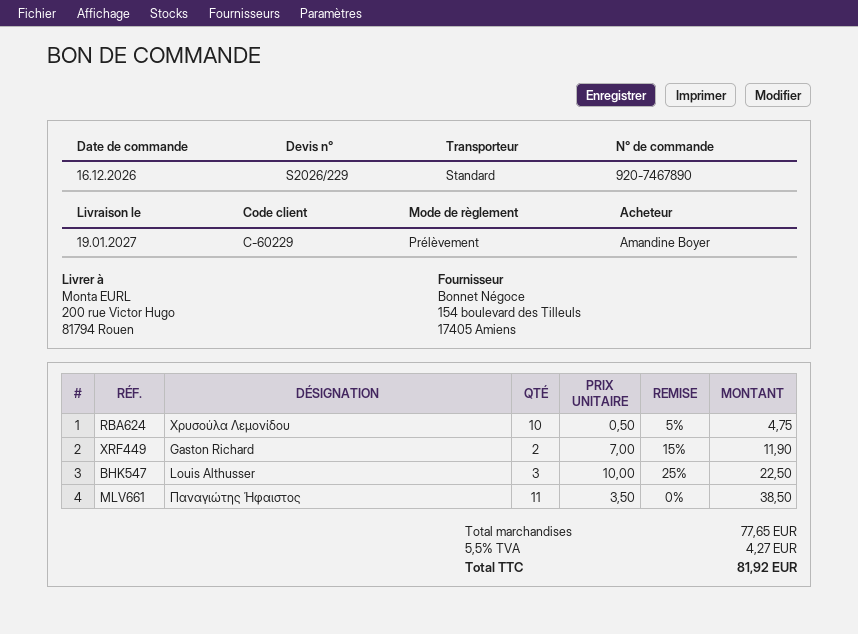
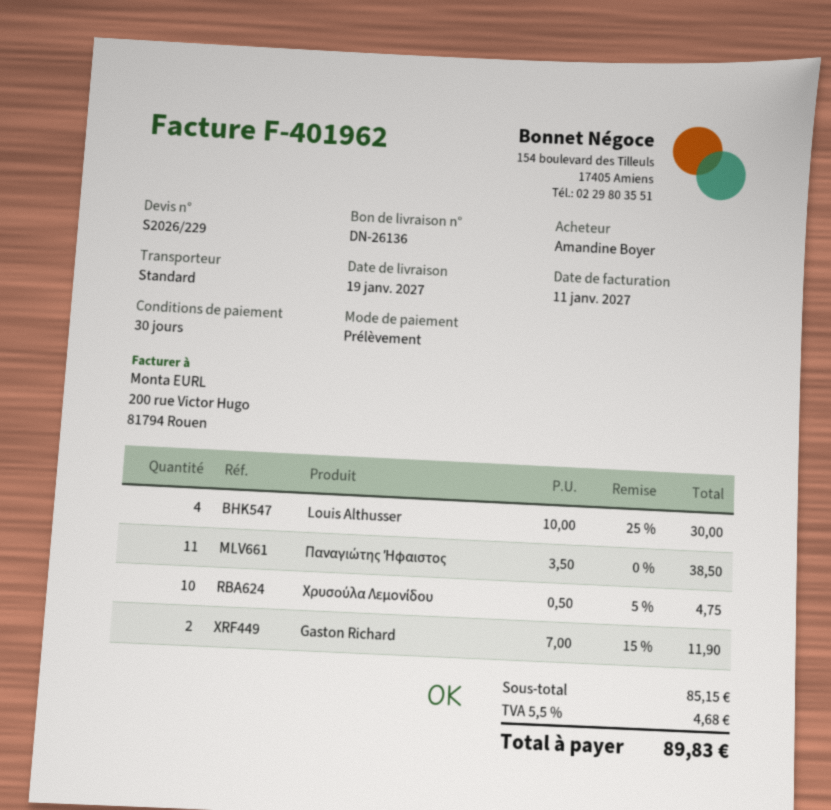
Louis Althusser: 3 x 10.00 - 25% = 22.50 -> 4 x 10.00 - 25% = 30.00
subtotal: 77.65 -> 85.15
tax: 5.5% = 4.27 -> 5.5% = 4.68
total: 81.92 -> 89.83

